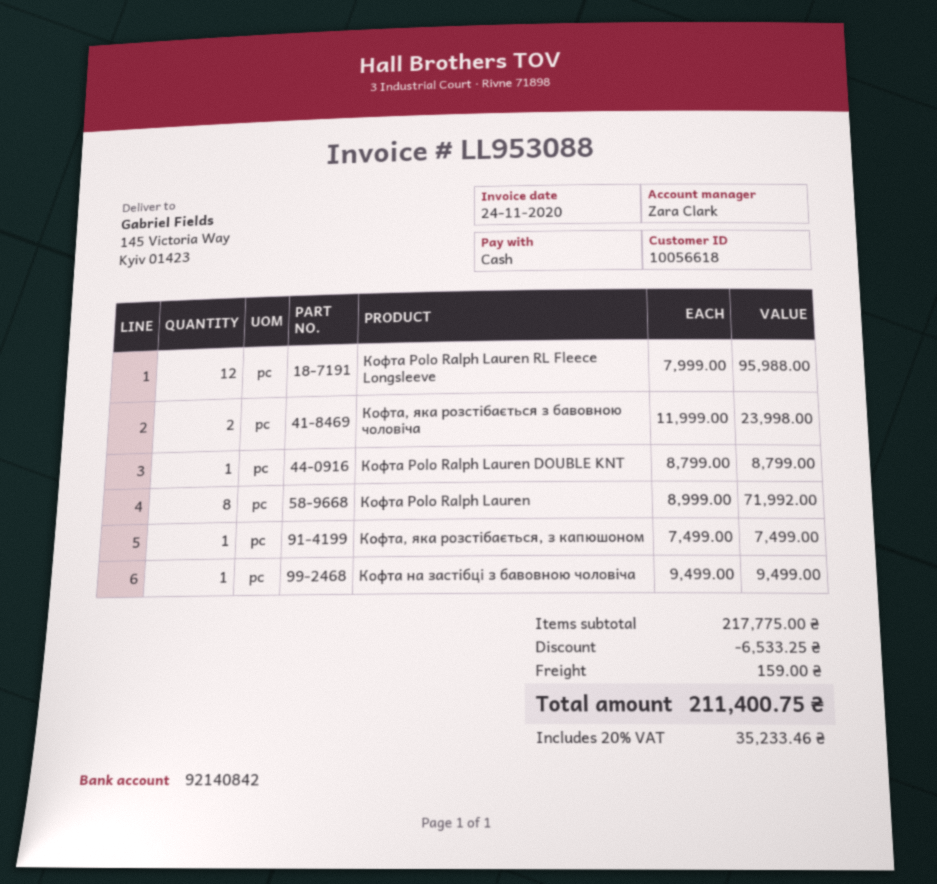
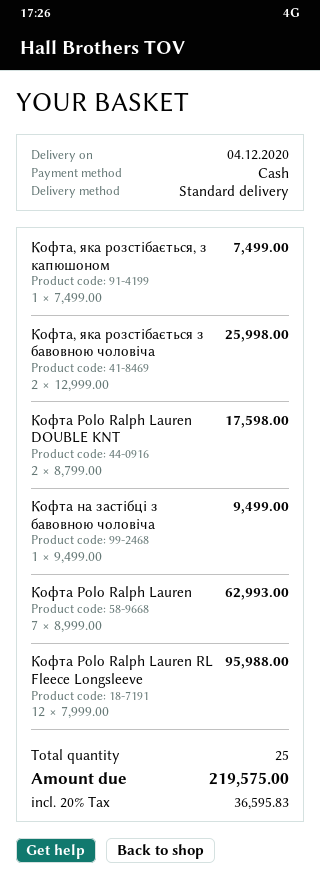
Кофта, яка розстібається з бавовною чоловіча: 2 x 11999.00 = 23998.00 -> 2 x 12999.00 = 25998.00
Кофта Polo Ralph Lauren DOUBLE KNT: 1 x 8799.00 = 8799.00 -> 2 x 8799.00 = 17598.00
Кофта Polo Ralph Lauren: 8 x 8999.00 = 71992.00 -> 7 x 8999.00 = 62993.00
discount: 6533.25 -> none
shipping: 159.00 -> none
tax: 20% = 35233.46 -> 20% = 36595.83
total: 211400.75 -> 219575.00

